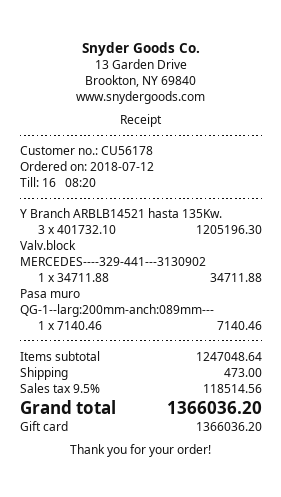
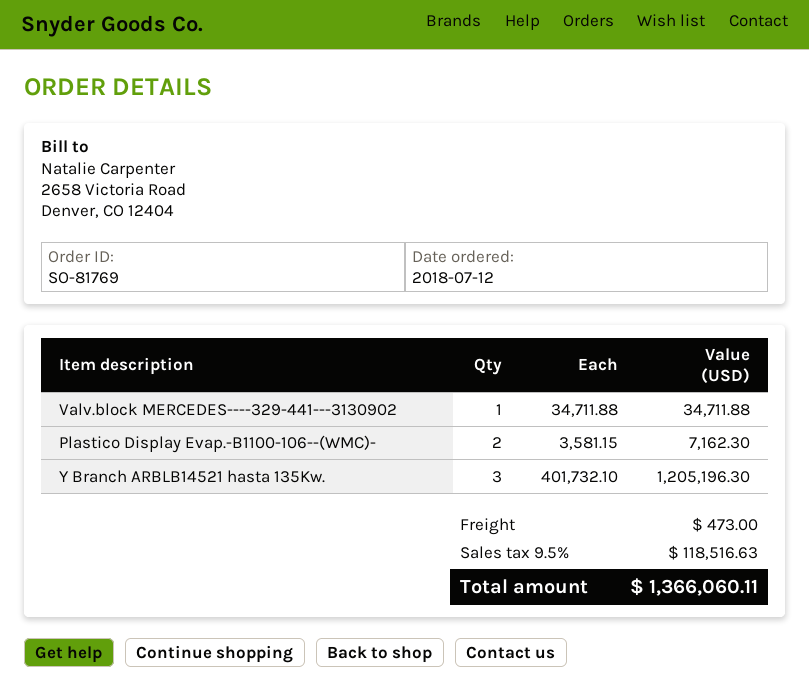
Pasa muro QG-1--larg:200mm-anch:089mm---: 1 x 7140.46 = 7140.46 -> none
Plastico Display Evap.-B1100-106--(WMC)-: none -> 2 x 3581.15 = 7162.30
tax: 9.5% = 118514.56 -> 9.5% = 118516.63
total: 1366036.20 -> 1366060.11

